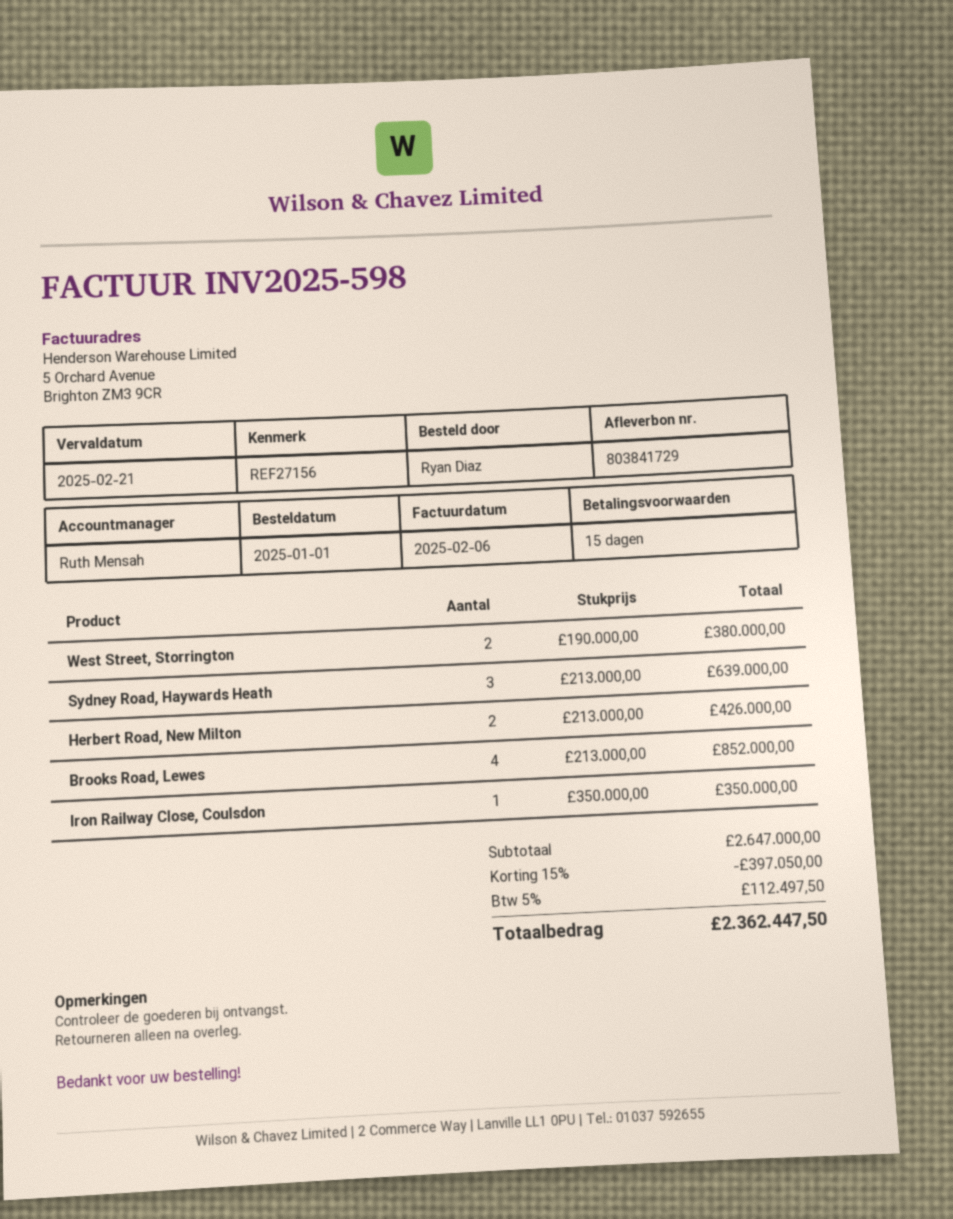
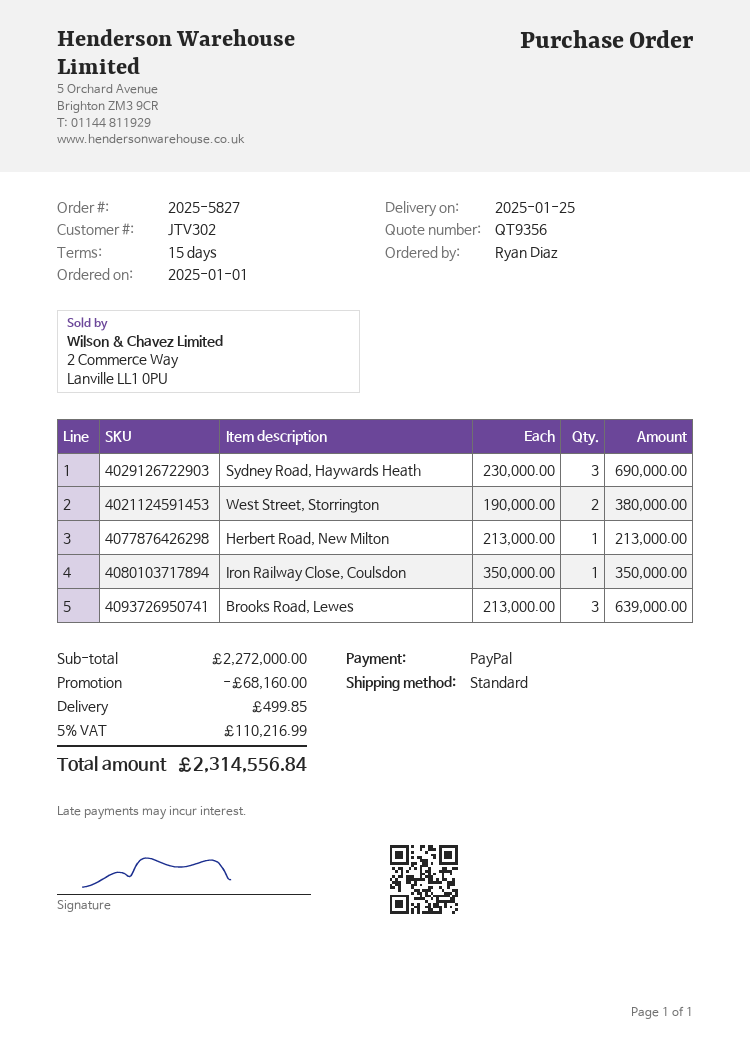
Sydney Road, Haywards Heath: 3 x 213000.00 = 639000.00 -> 3 x 230000.00 = 690000.00
Herbert Road, New Milton: 2 x 213000.00 = 426000.00 -> 1 x 213000.00 = 213000.00
Brooks Road, Lewes: 4 x 213000.00 = 852000.00 -> 3 x 213000.00 = 639000.00
subtotal: 2647000.00 -> 2272000.00
discount: 397050.00 -> 68160.00
shipping: none -> 499.85
tax: 5% = 112497.50 -> 5% = 110216.99
total: 2362447.50 -> 2314556.84

